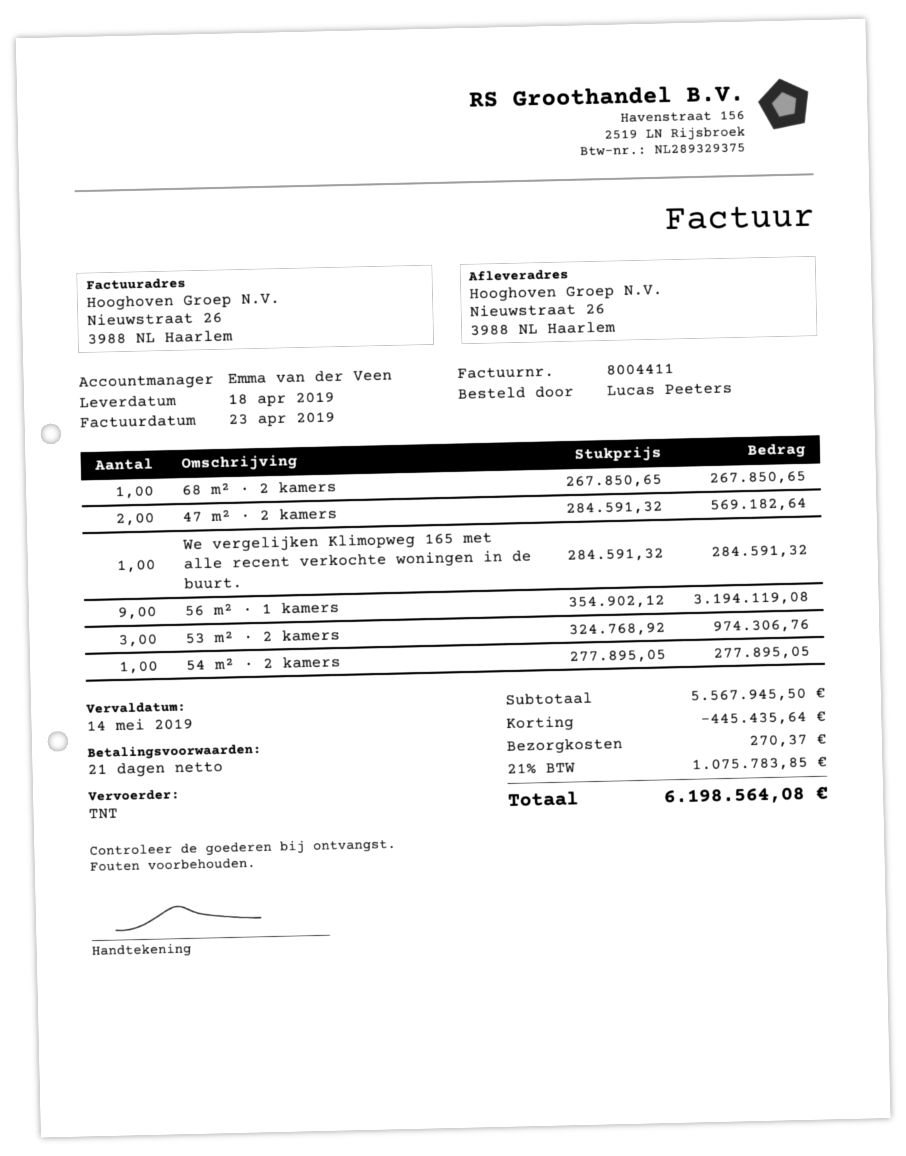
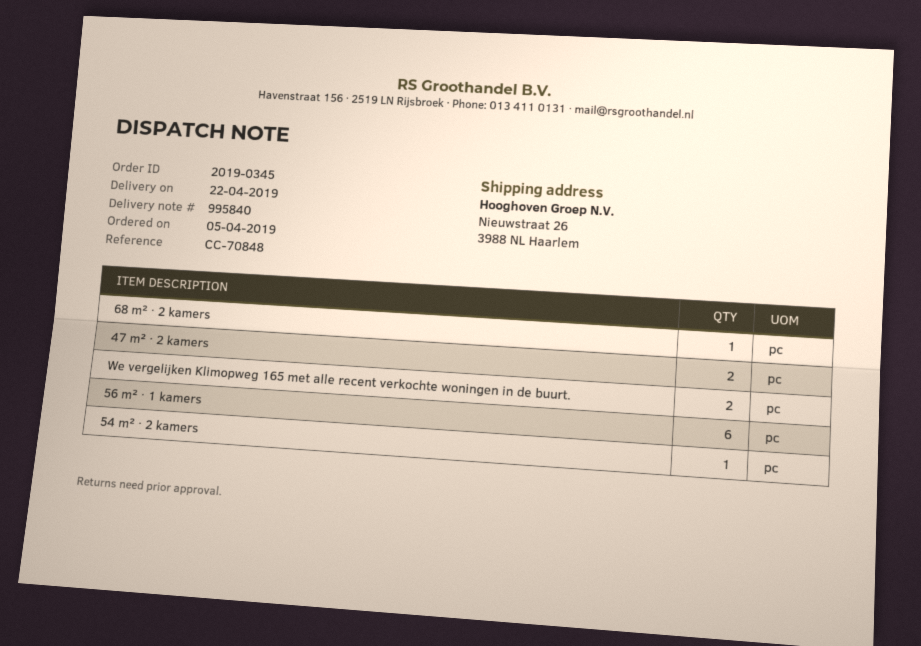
delivery date: 2019-04-18 -> 2019-04-22
We vergelijken Klimopweg 165 met alle recent verkochte woningen in de buurt.: 1 -> 2
56 m² · 1 kamers: 9 -> 6
53 m² · 2 kamers: 3 -> none

